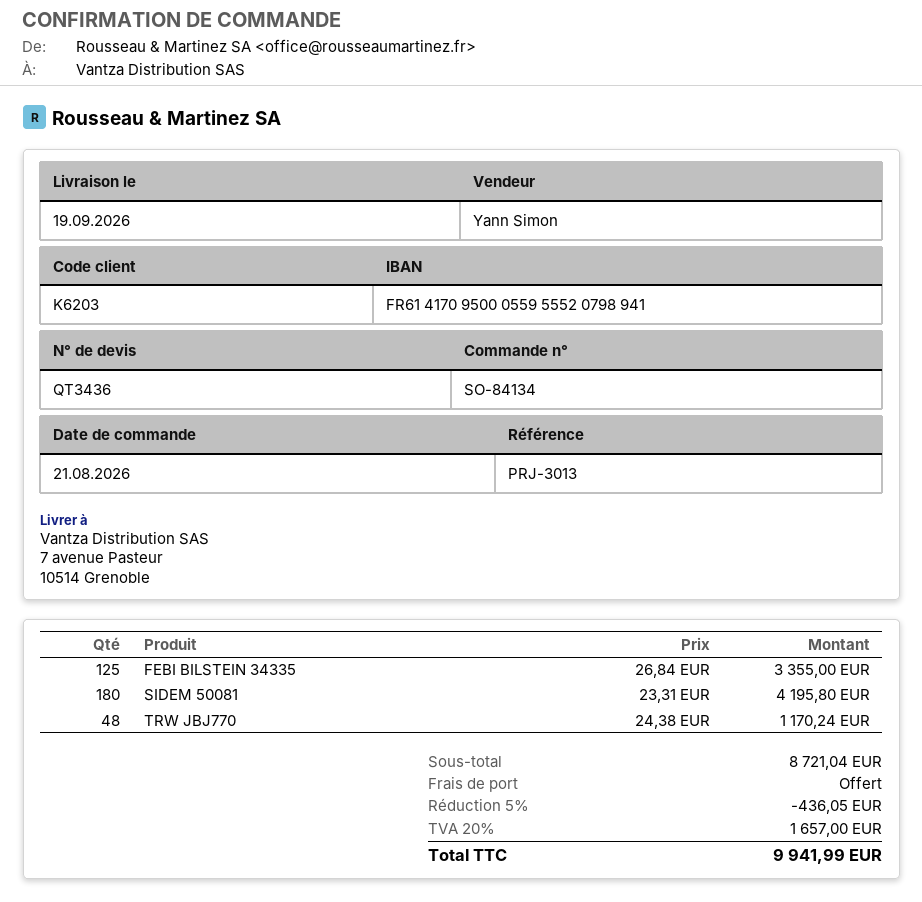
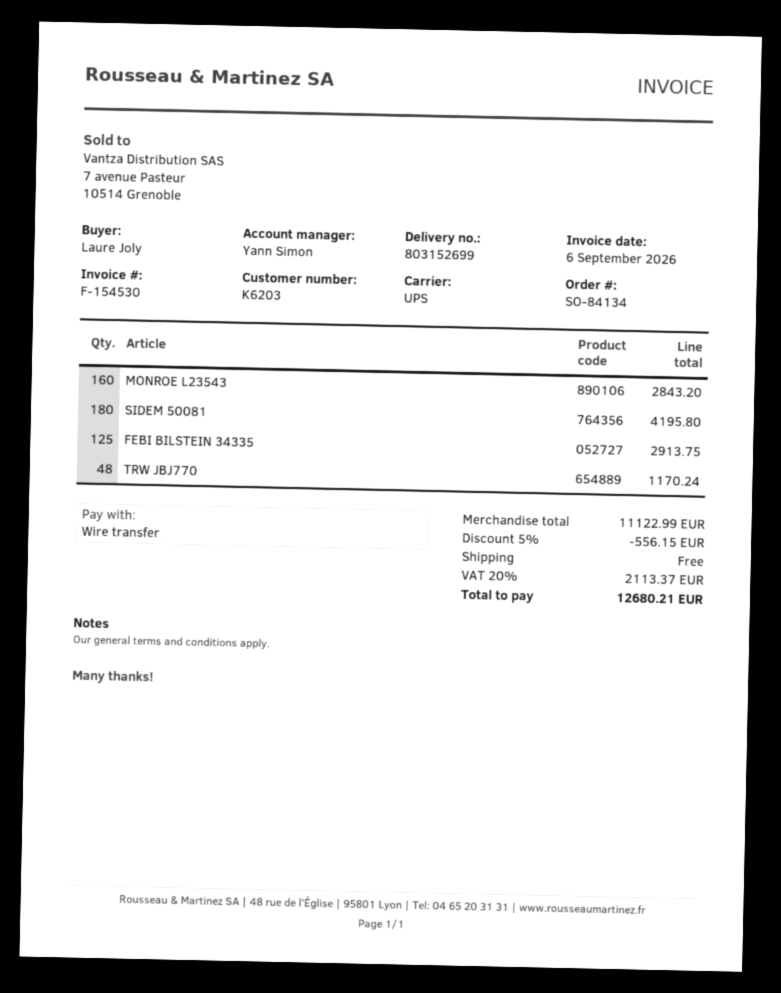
FEBI BILSTEIN 34335: 125 for 3355.00 -> 125 for 2913.75
MONROE L23543: none -> 160 for 2843.20
subtotal: 8721.04 -> 11122.99
discount: 5% = 436.05 -> 5% = 556.15
tax: 20% = 1657.00 -> 20% = 2113.37
total: 9941.99 -> 12680.21

